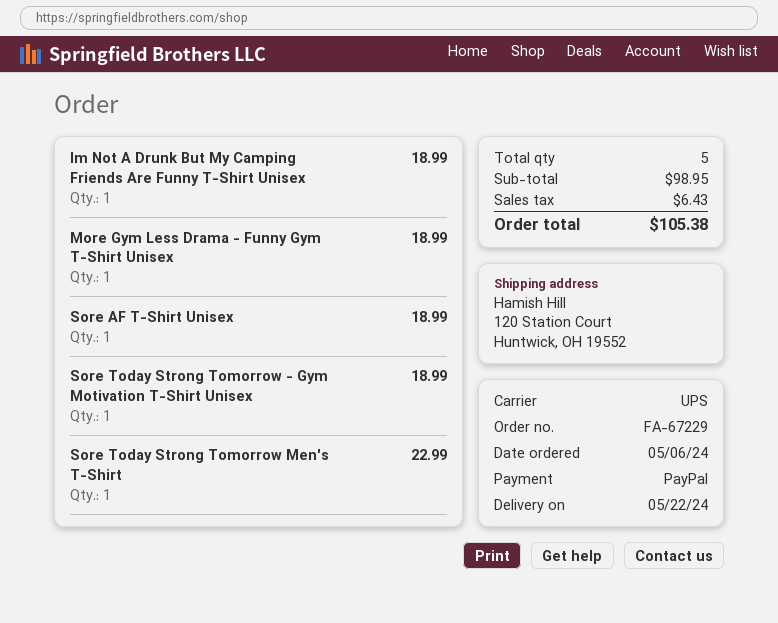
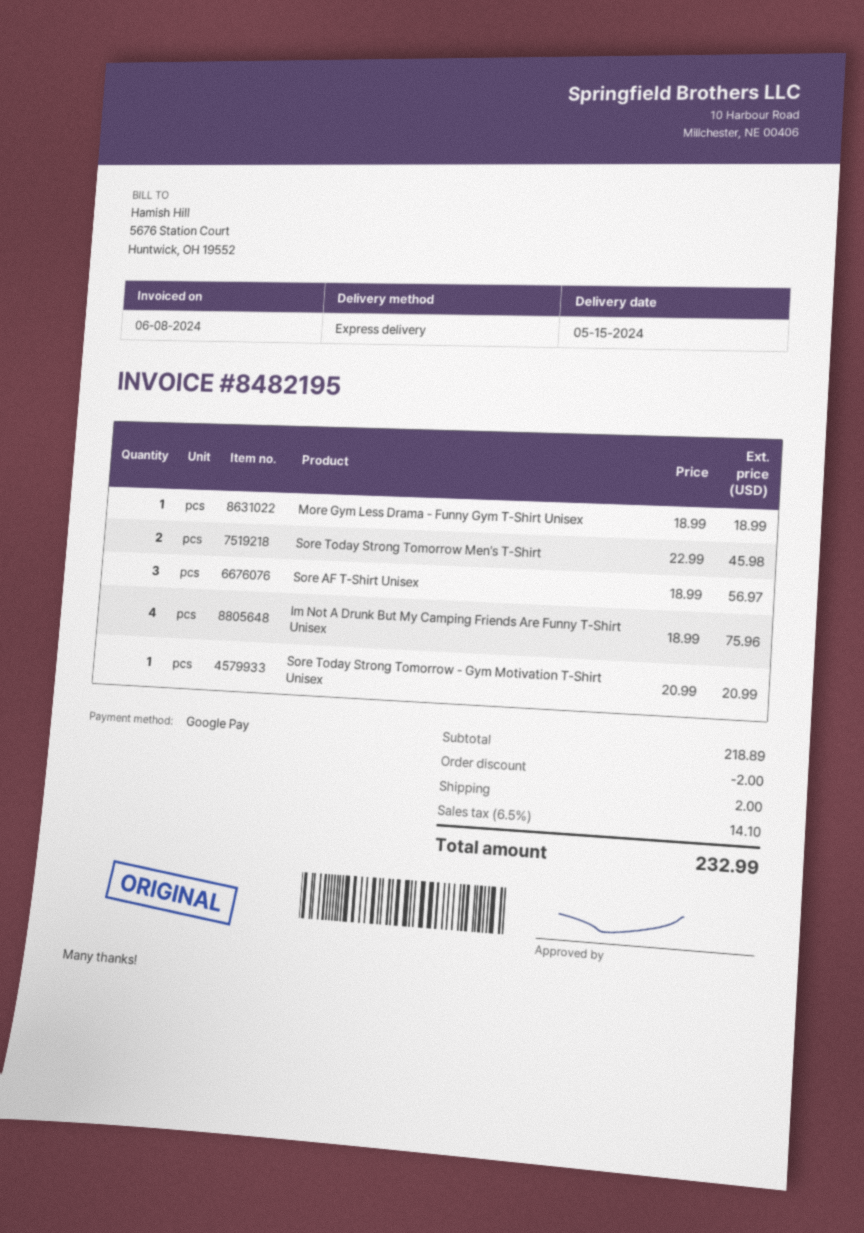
delivery date: 2024-05-22 -> 2024-05-15
payment method: PayPal -> Google Pay
shipping method: UPS -> express
Im Not A Drunk But My Camping Friends Are Funny T-Shirt Unisex: 1 for 18.99 -> 4 for 75.96
Sore AF T-Shirt Unisex: 1 for 18.99 -> 3 for 56.97
Sore Today Strong Tomorrow - Gym Motivation T-Shirt Unisex: 1 for 18.99 -> 1 for 20.99
Sore Today Strong Tomorrow Men's T-Shirt: 1 for 22.99 -> 2 for 45.98
subtotal: 98.95 -> 218.89
discount: none -> 2.00
shipping: none -> 2.00
tax: 6.43 -> 14.10
total: 105.38 -> 232.99

